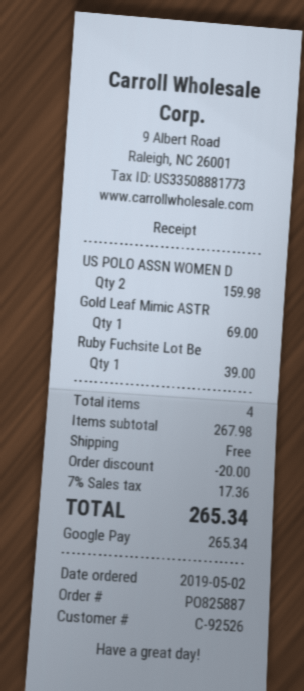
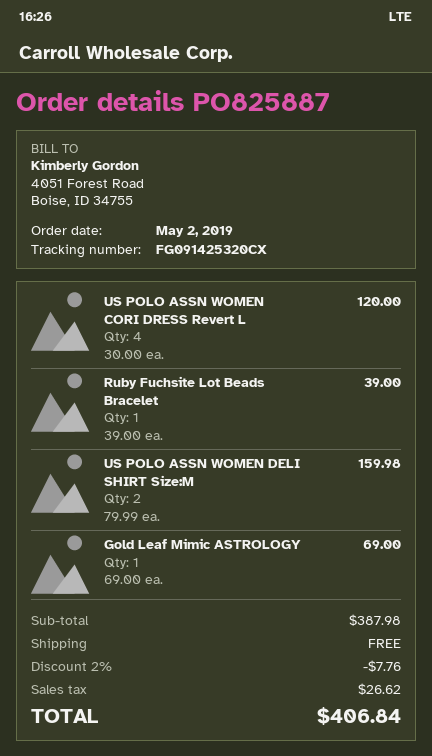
US POLO ASSN WOMEN CORI DRESS Revert L: none -> 4 for 120.00
subtotal: 267.98 -> 387.98
discount: 20.00 -> 7.76
tax: 17.36 -> 26.62
total: 265.34 -> 406.84

